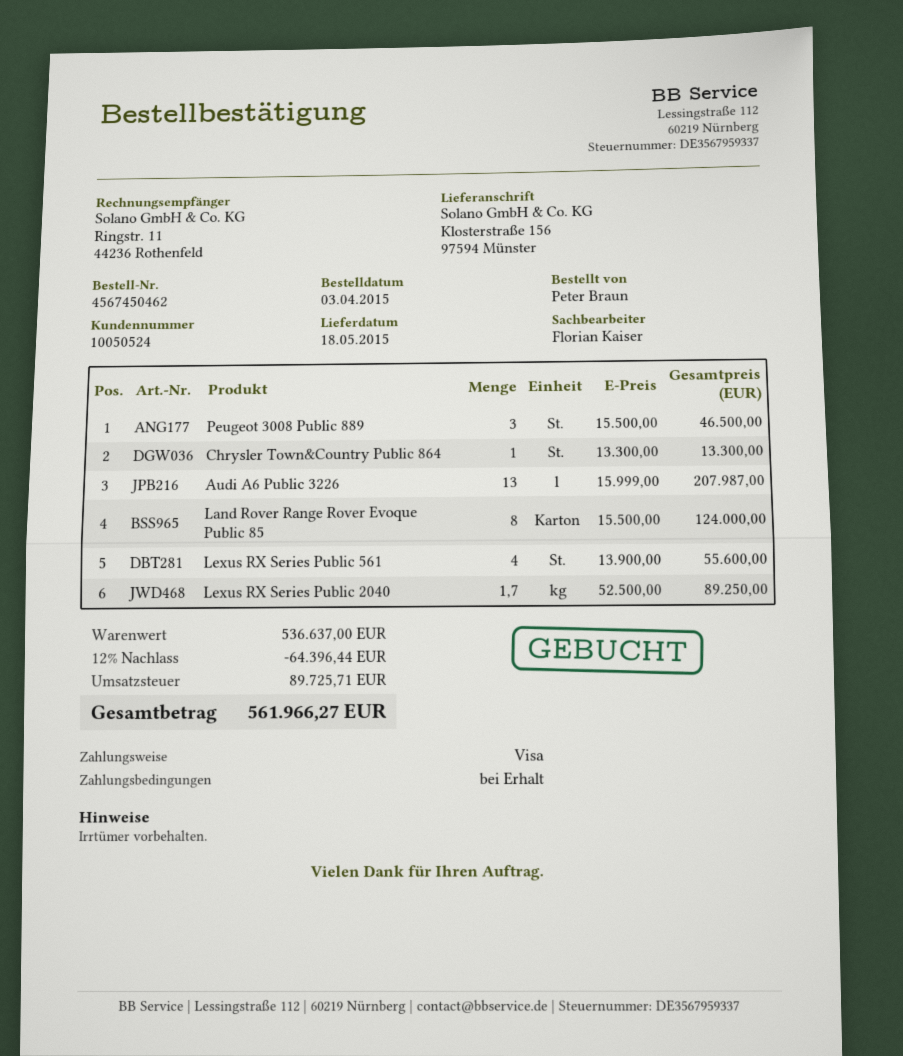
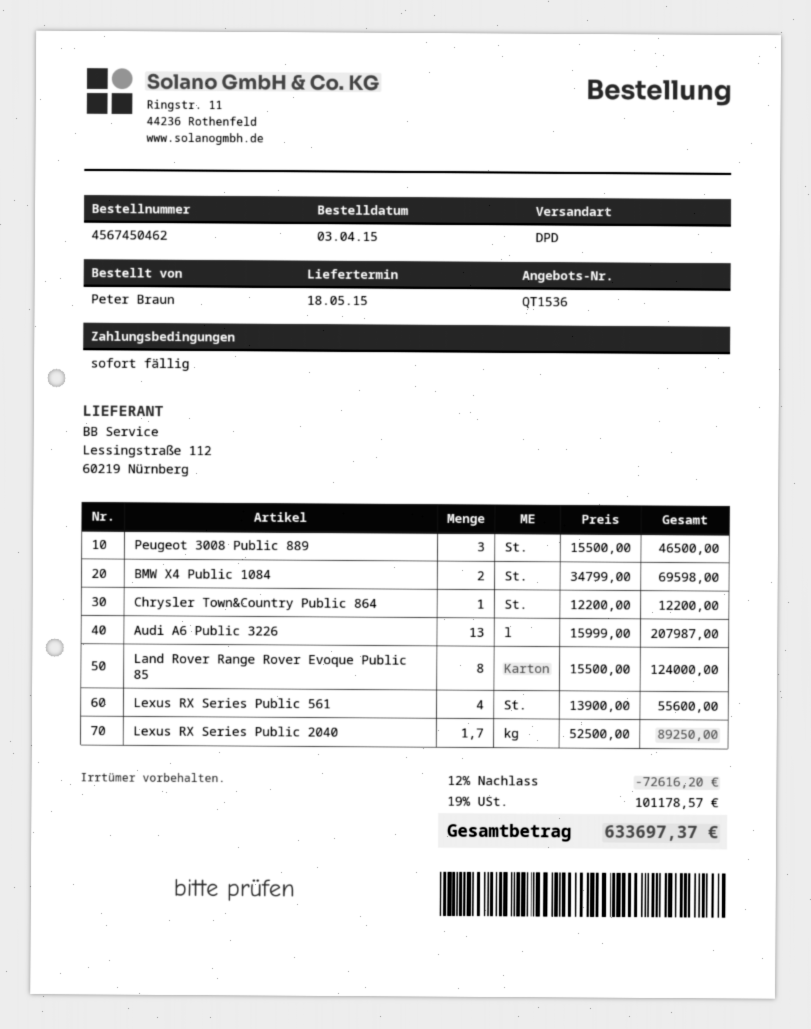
Chrysler Town&Country Public 864: 1 x 13300.00 = 13300.00 -> 1 x 12200.00 = 12200.00
BMW X4 Public 1084: none -> 2 x 34799.00 = 69598.00
discount: 12% = 64396.44 -> 12% = 72616.20
tax: 89725.71 -> 101178.57
total: 561966.27 -> 633697.37

